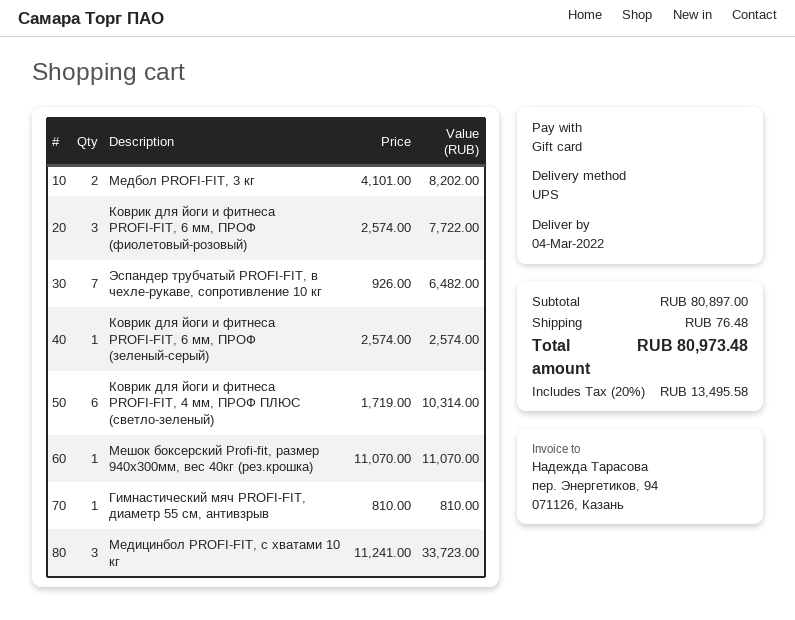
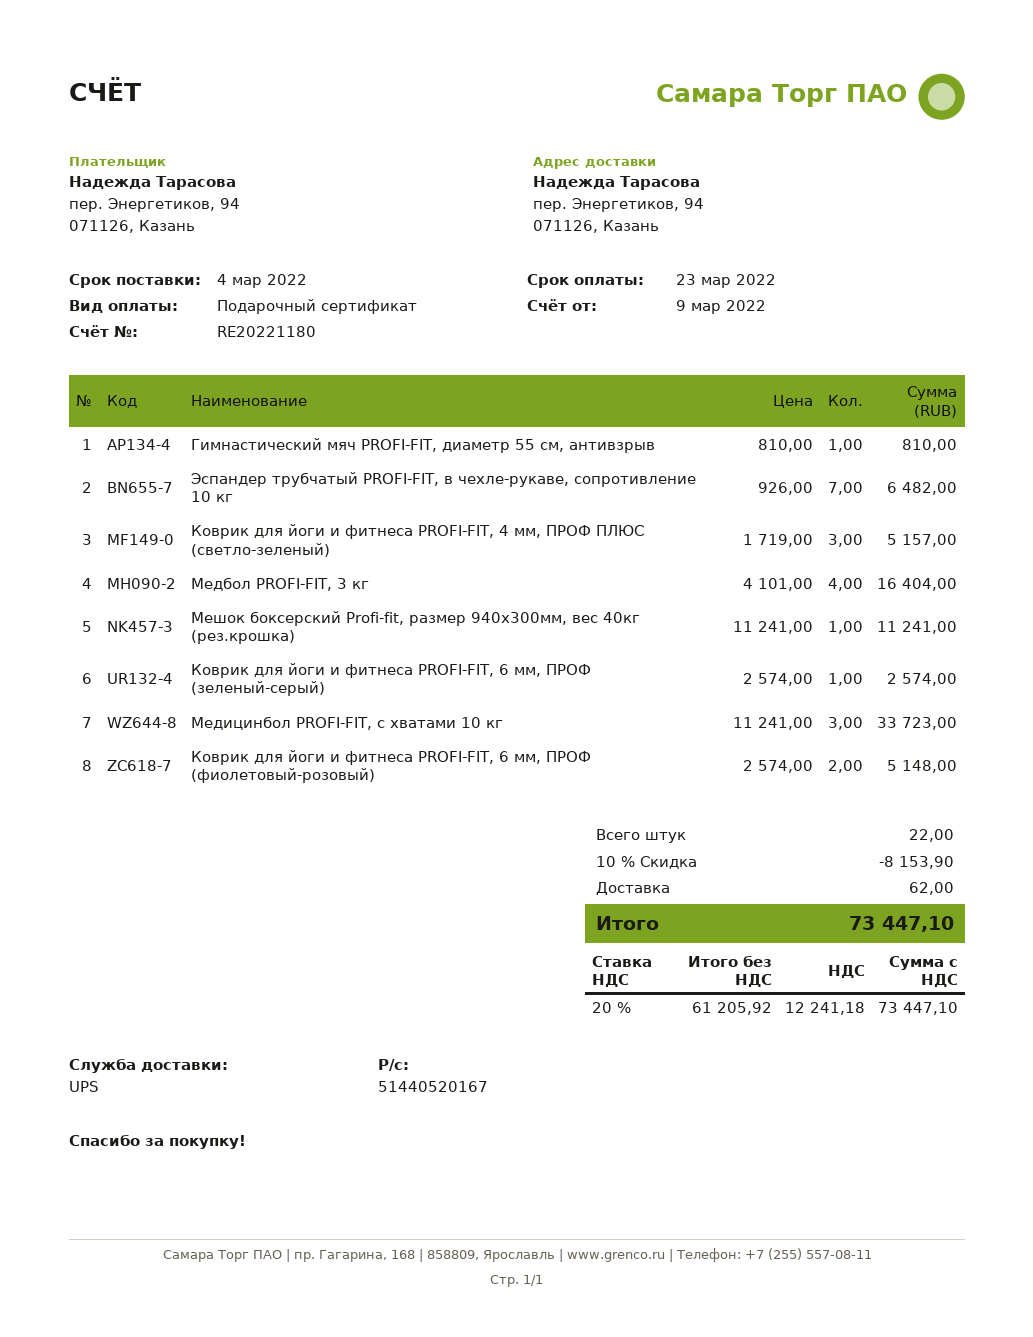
Медбол PROFI-FIT, 3 кг: 2 x 4101.00 = 8202.00 -> 4 x 4101.00 = 16404.00
Коврик для йоги и фитнеса PROFI-FIT, 6 мм, ПРОФ (фиолетовый-розовый): 3 x 2574.00 = 7722.00 -> 2 x 2574.00 = 5148.00
Коврик для йоги и фитнеса PROFI-FIT, 4 мм, ПРОФ ПЛЮС (светло-зеленый): 6 x 1719.00 = 10314.00 -> 3 x 1719.00 = 5157.00
Мешок боксерский Profi-fit, размер 940х300мм, вес 40кг (рез.крошка): 1 x 11070.00 = 11070.00 -> 1 x 11241.00 = 11241.00
discount: none -> 10% = 8153.90
shipping: 76.48 -> 62.00
tax: 20% = 13495.58 -> 20% = 12241.18
total: 80973.48 -> 73447.10

